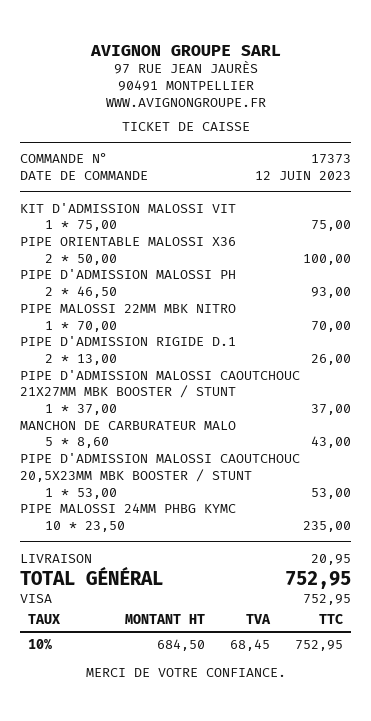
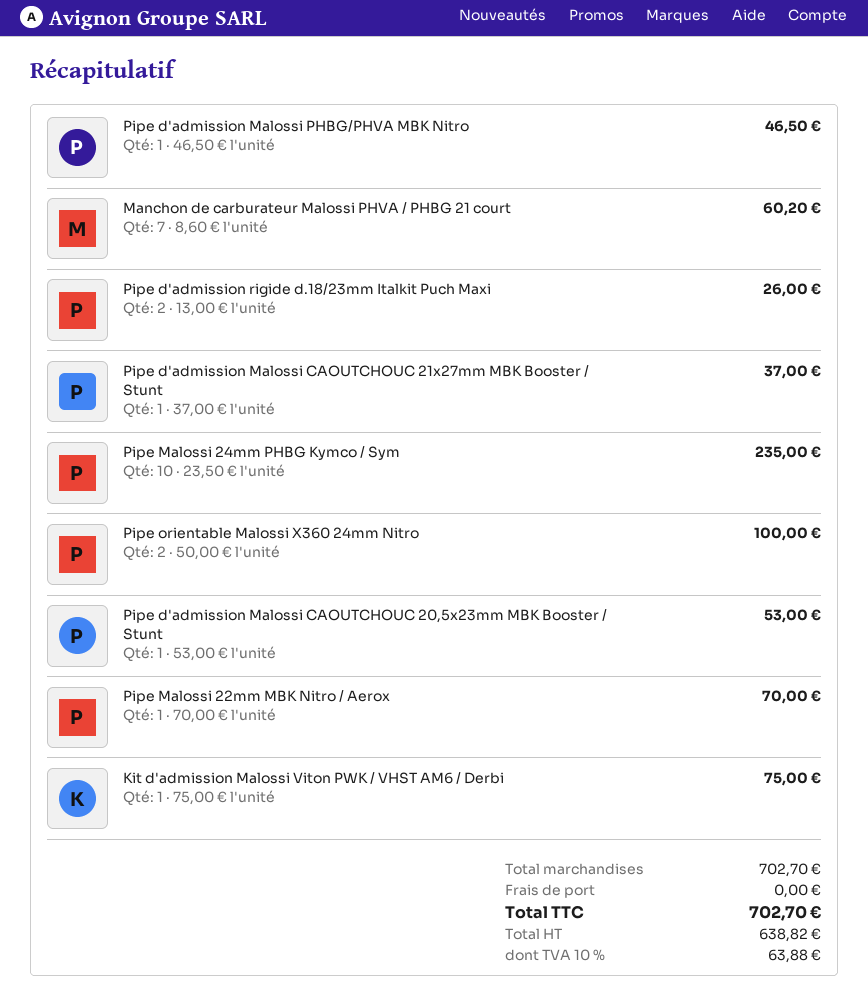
PIPE D'ADMISSION MALOSSI PH: 2 x 46.50 = 93.00 -> 1 x 46.50 = 46.50
MANCHON DE CARBURATEUR MALO: 5 x 8.60 = 43.00 -> 7 x 8.60 = 60.20
shipping: 20.95 -> 0.00
net: 684.50 -> 638.82
tax: 10% = 68.45 -> 10% = 63.88
total: 752.95 -> 702.70

